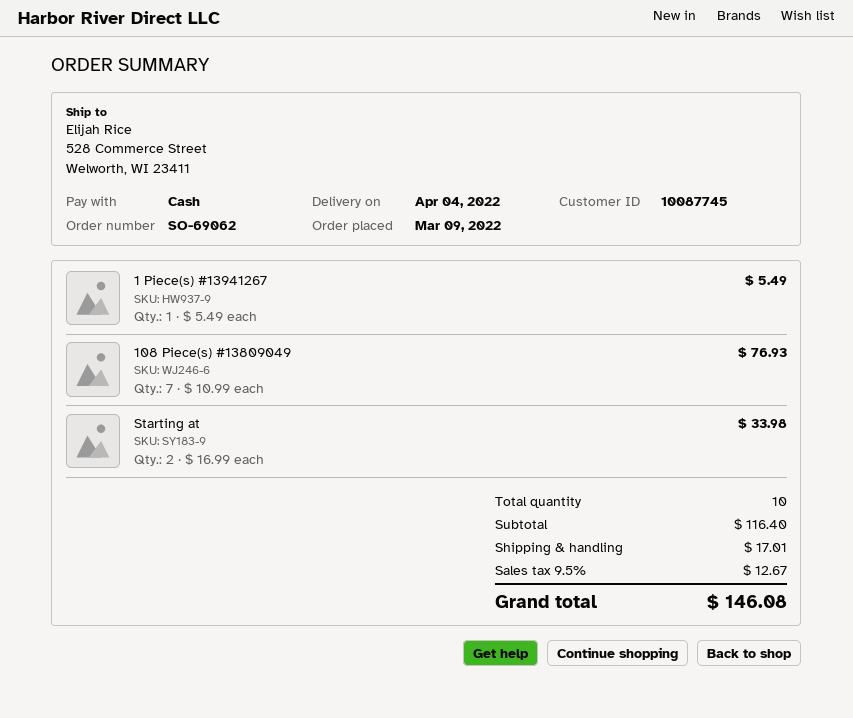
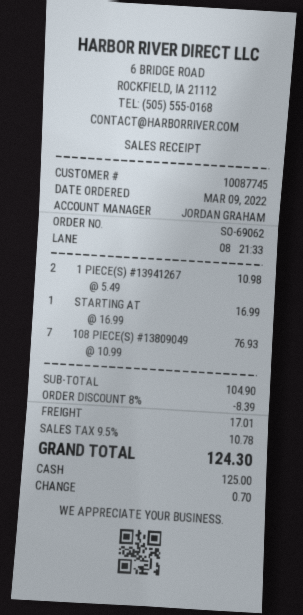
1 Piece(s) #13941267: 1 x 5.49 = 5.49 -> 2 x 5.49 = 10.98
Starting at: 2 x 16.99 = 33.98 -> 1 x 16.99 = 16.99
subtotal: 116.40 -> 104.90
discount: none -> 8% = 8.39
tax: 9.5% = 12.67 -> 9.5% = 10.78
total: 146.08 -> 124.30

